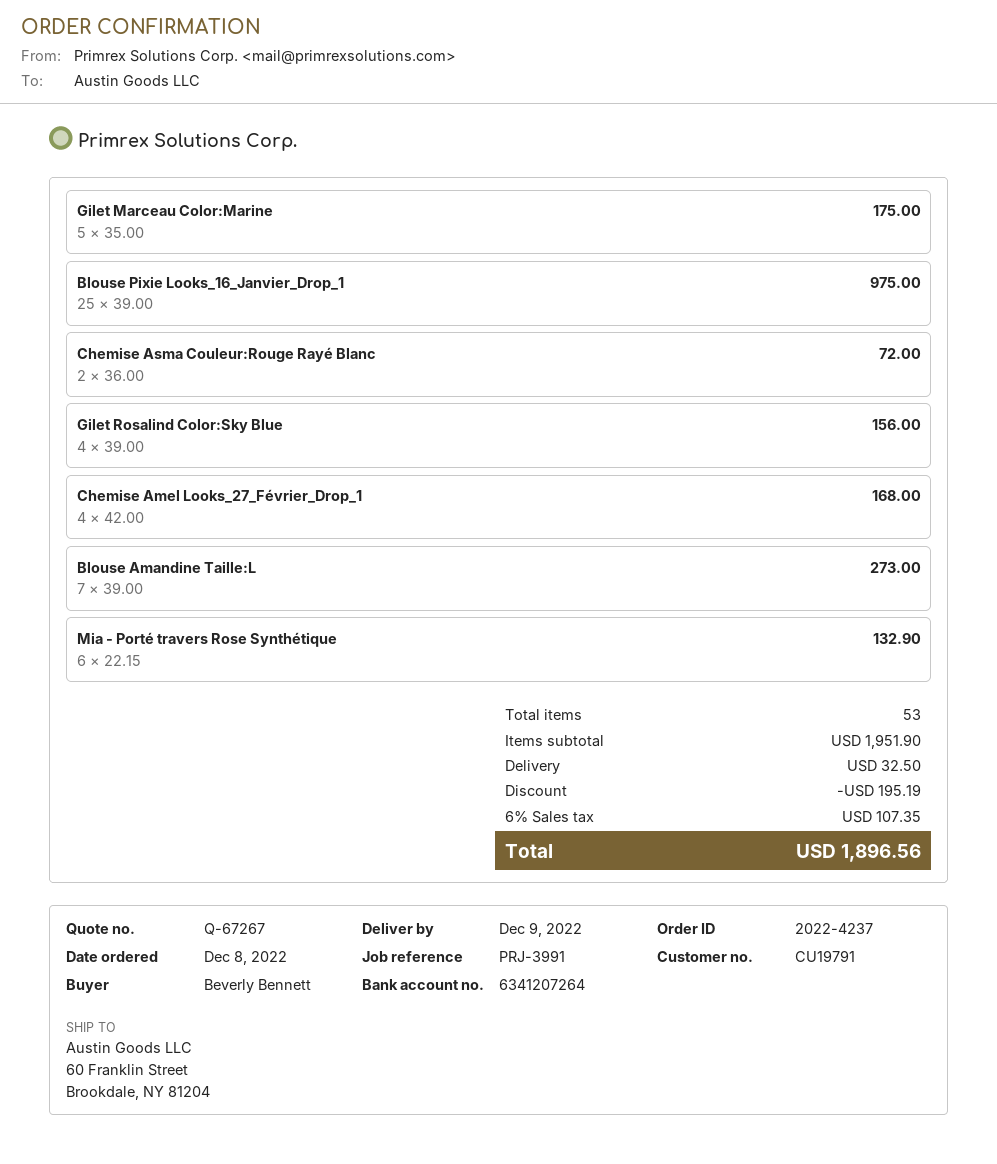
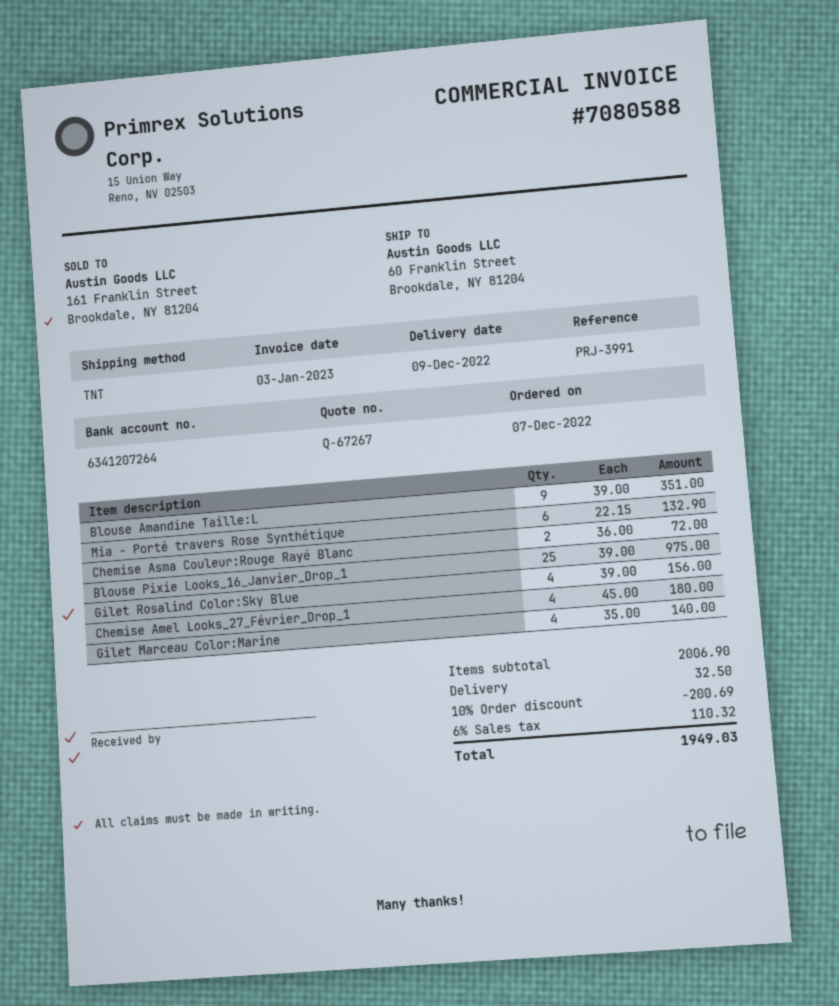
order date: 2022-12-08 -> 2022-12-07
Gilet Marceau Color:Marine: 5 x 35.00 = 175.00 -> 4 x 35.00 = 140.00
Chemise Amel Looks_27_Février_Drop_1: 4 x 42.00 = 168.00 -> 4 x 45.00 = 180.00
Blouse Amandine Taille:L: 7 x 39.00 = 273.00 -> 9 x 39.00 = 351.00
subtotal: 1951.90 -> 2006.90
discount: 195.19 -> 200.69
tax: 6% = 107.35 -> 6% = 110.32
total: 1896.56 -> 1949.03

